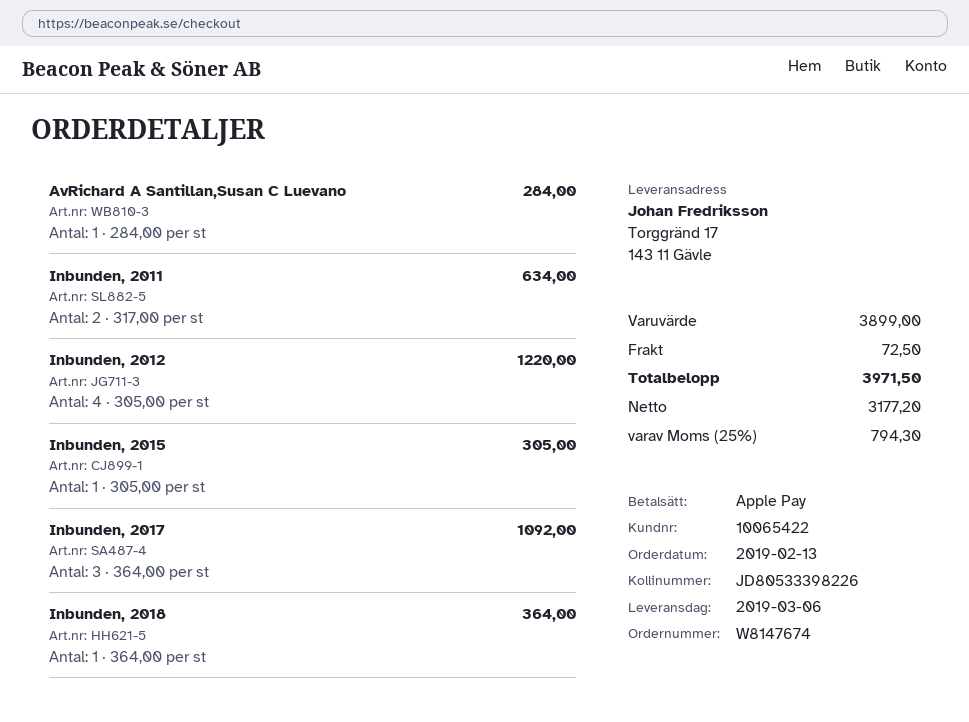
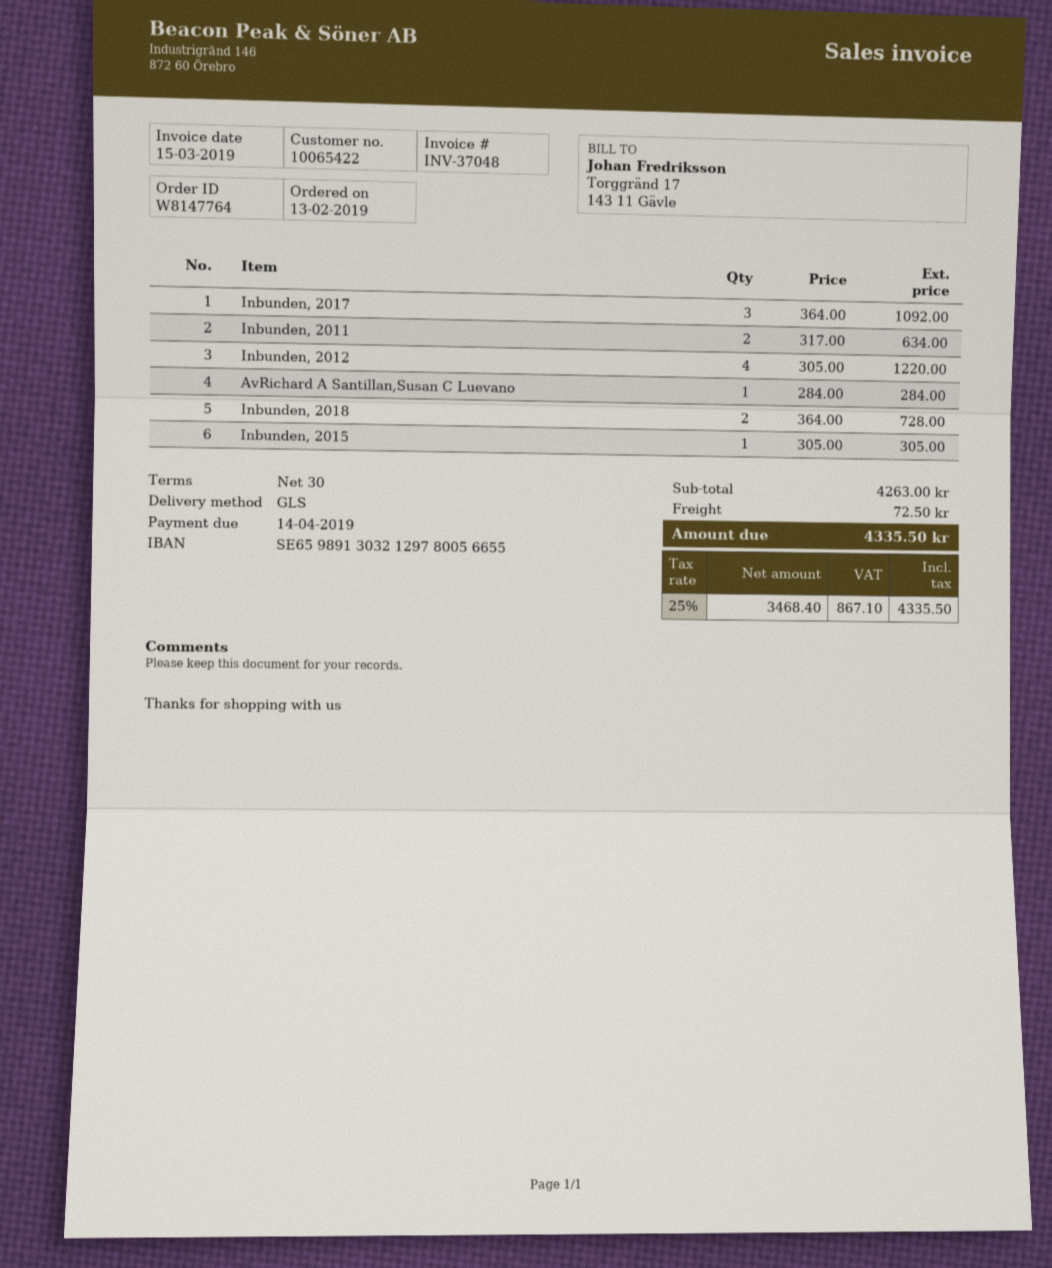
order number: W8147674 -> W8147764
Inbunden, 2018: 1 x 364.00 = 364.00 -> 2 x 364.00 = 728.00
subtotal: 3899.00 -> 4263.00
net: 3177.20 -> 3468.40
tax: 25% = 794.30 -> 25% = 867.10
total: 3971.50 -> 4335.50

